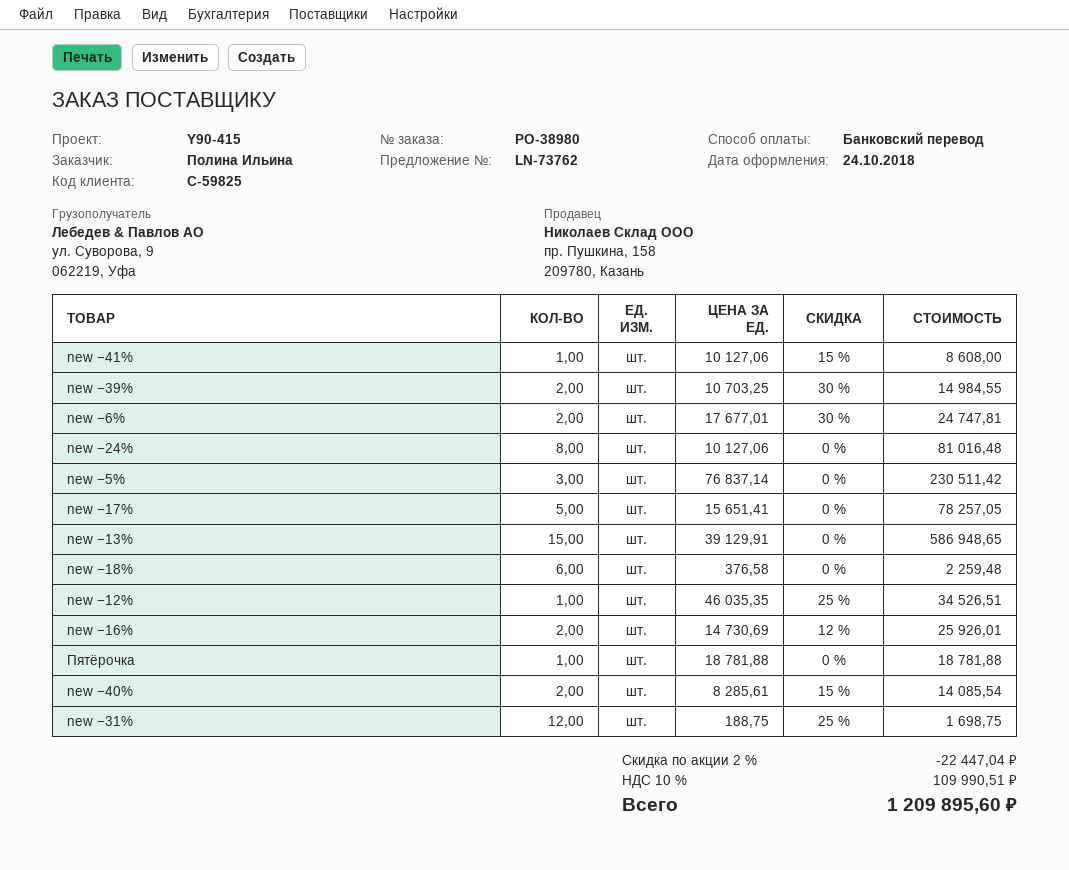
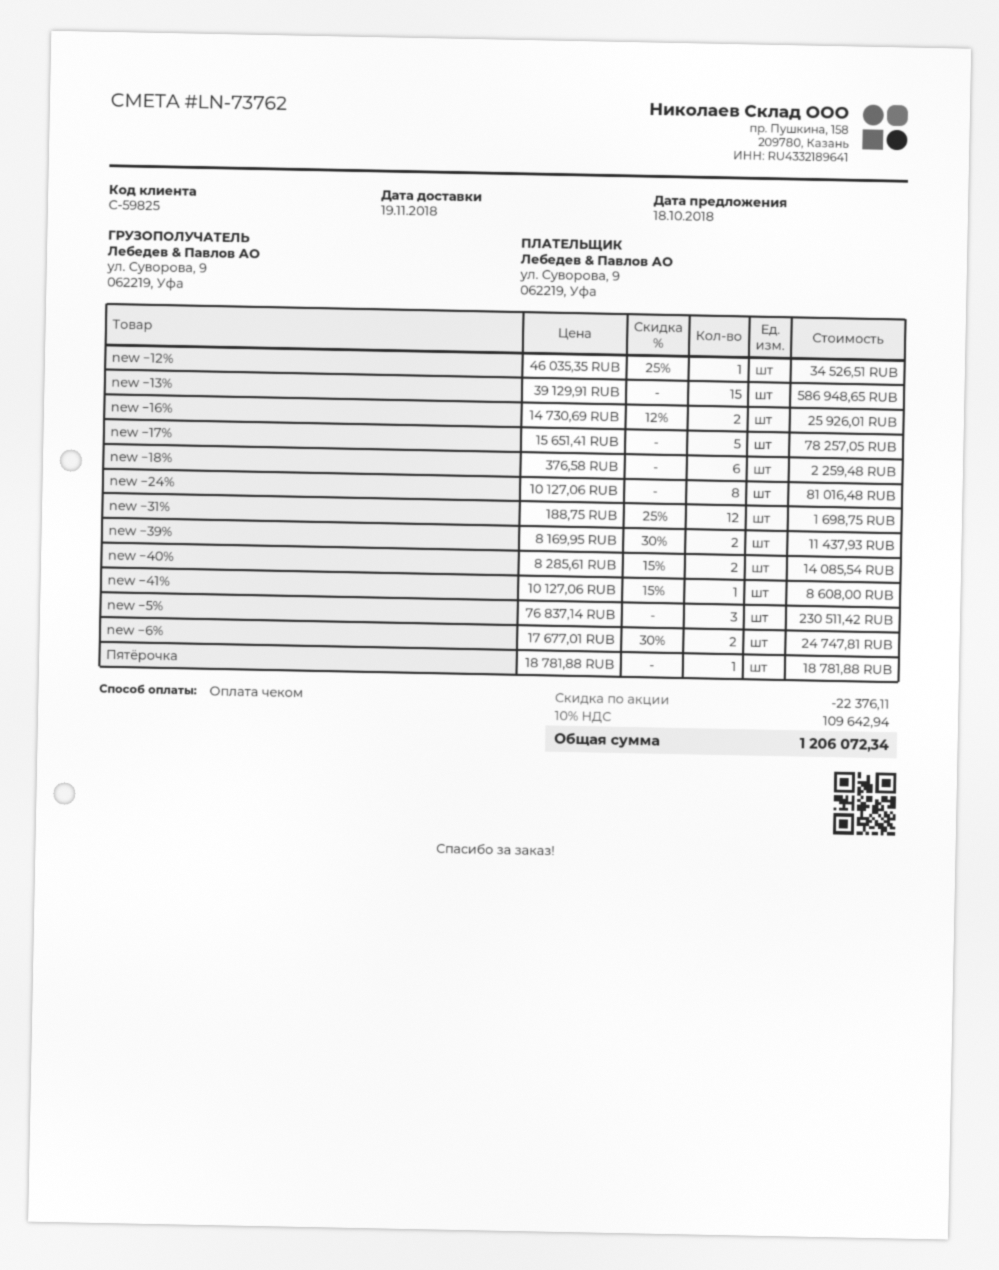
payment method: bank transfer -> cheque
new −39%: 2 x 10703.25 - 30% = 14984.55 -> 2 x 8169.95 - 30% = 11437.93
discount: 22447.04 -> 22376.11
tax: 10% = 109990.51 -> 10% = 109642.94
total: 1209895.60 -> 1206072.34

